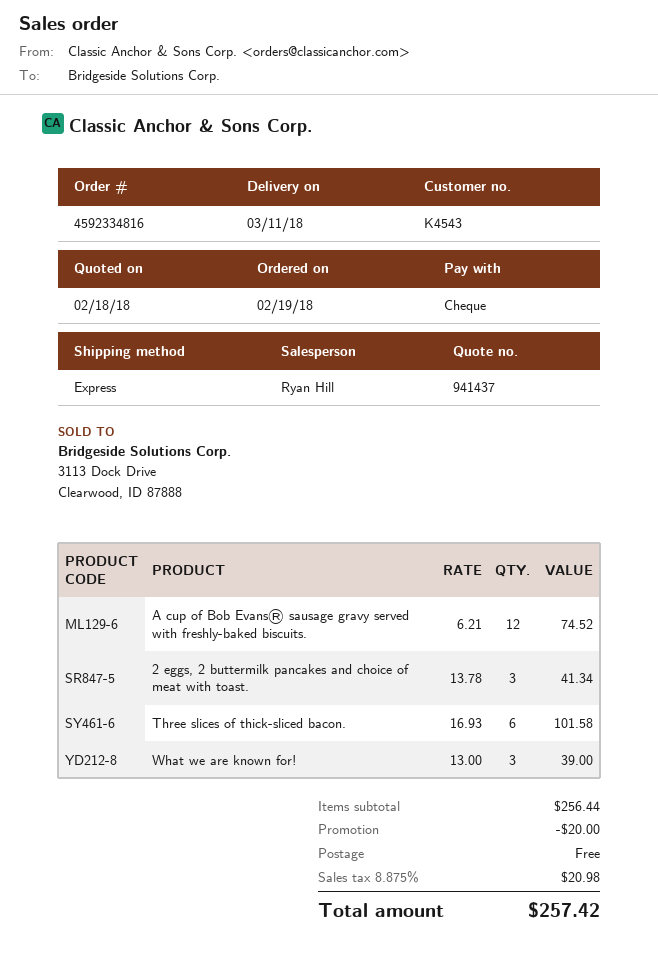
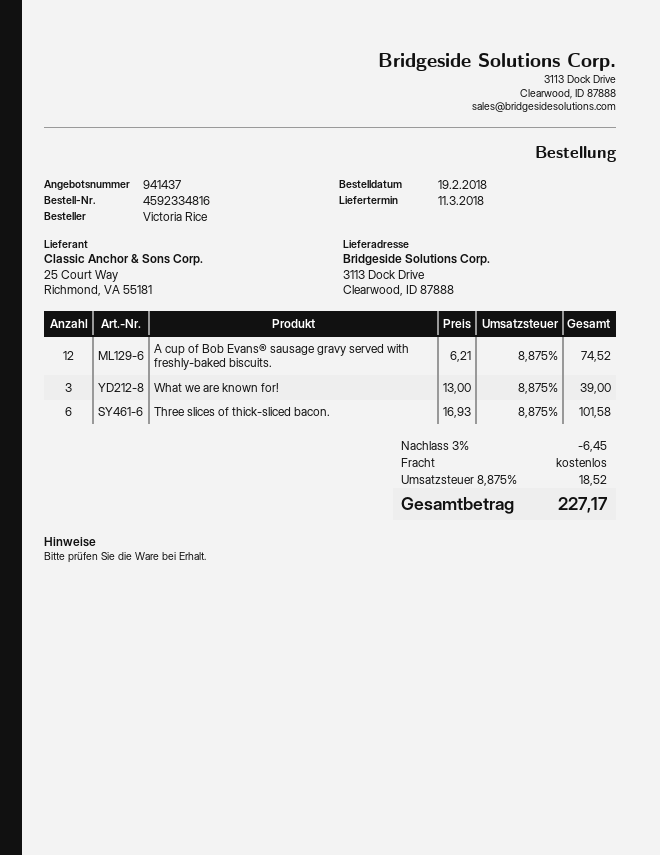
2 eggs, 2 buttermilk pancakes and choice of meat with toast.: 3 x 13.78 = 41.34 -> none
discount: 20.00 -> 6.45
tax: 8.875% = 20.98 -> 8.875% = 18.52
total: 257.42 -> 227.17

